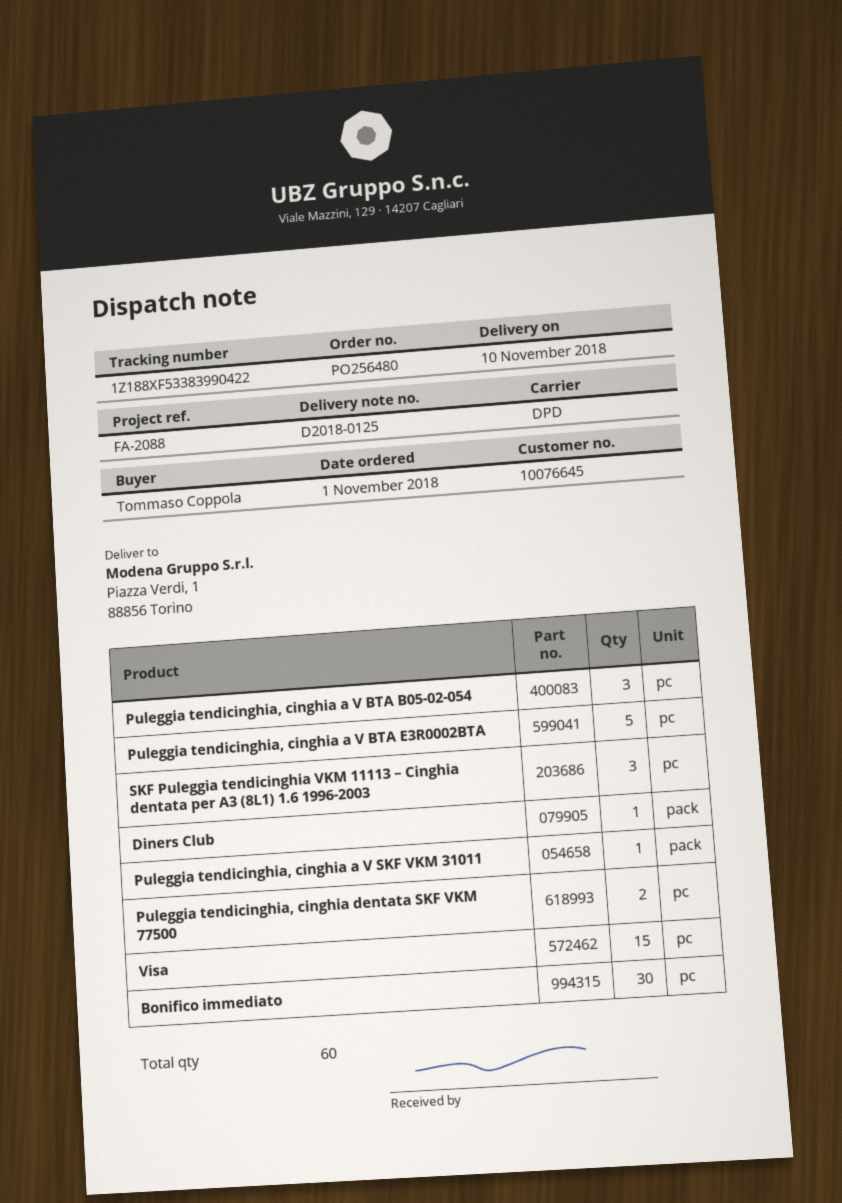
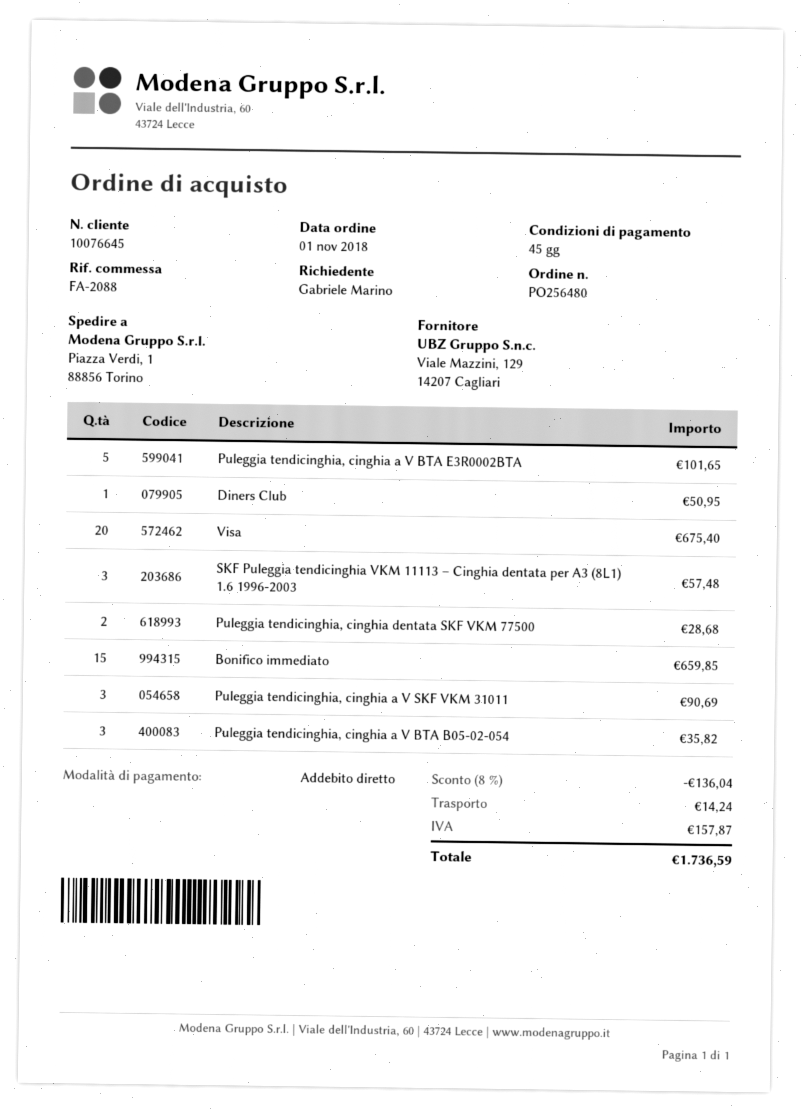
ordered by: Tommaso Coppola -> Gabriele Marino
Puleggia tendicinghia, cinghia a V SKF VKM 31011: 1 -> 3
Visa: 15 -> 20
Bonifico immediato: 30 -> 15

